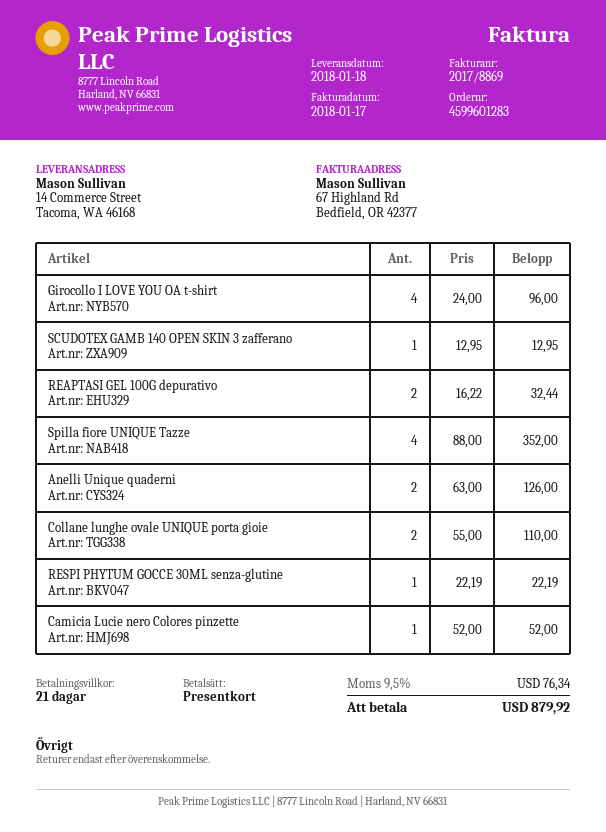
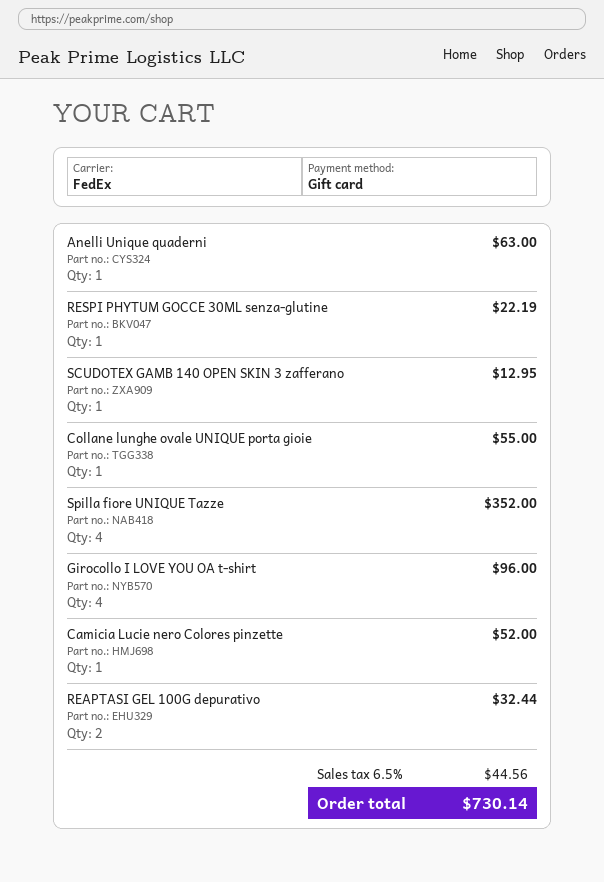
Anelli Unique quaderni: 2 for 126.00 -> 1 for 63.00
Collane lunghe ovale UNIQUE porta gioie: 2 for 110.00 -> 1 for 55.00
tax: 9.5% = 76.34 -> 6.5% = 44.56
total: 879.92 -> 730.14

